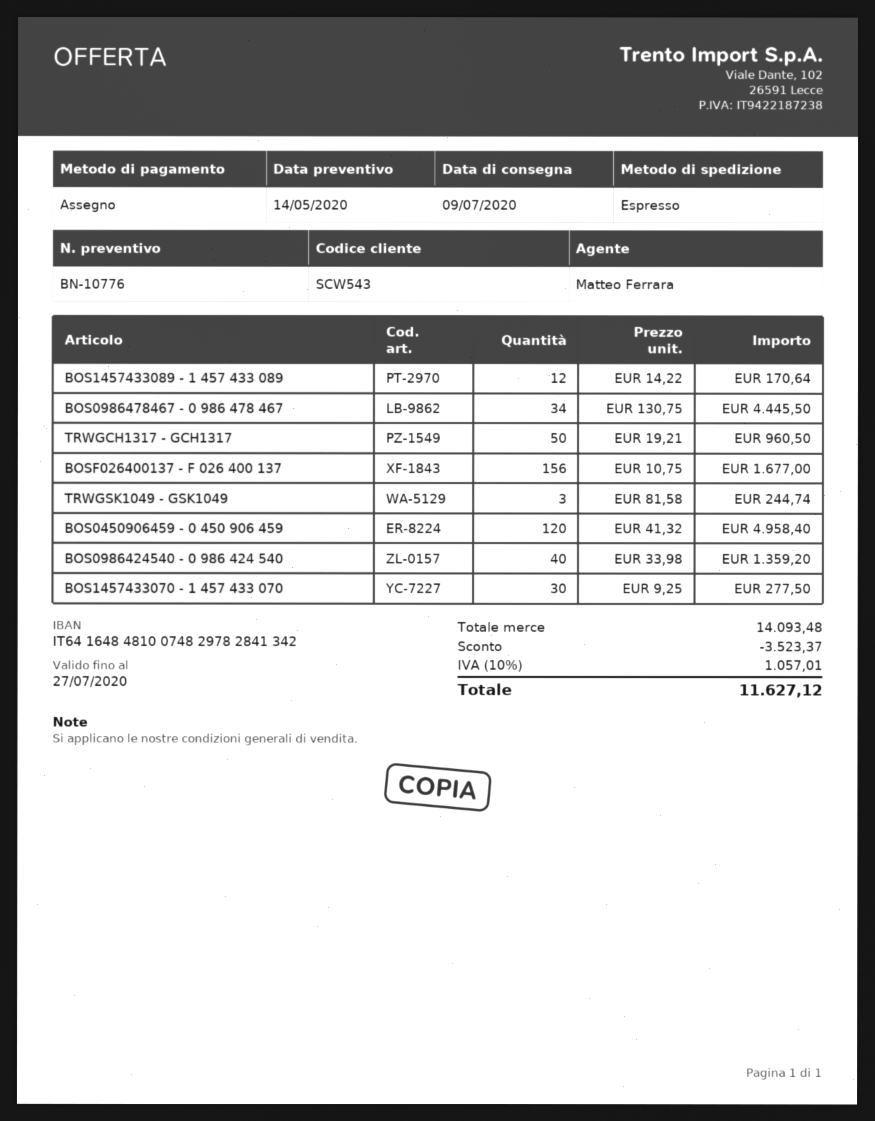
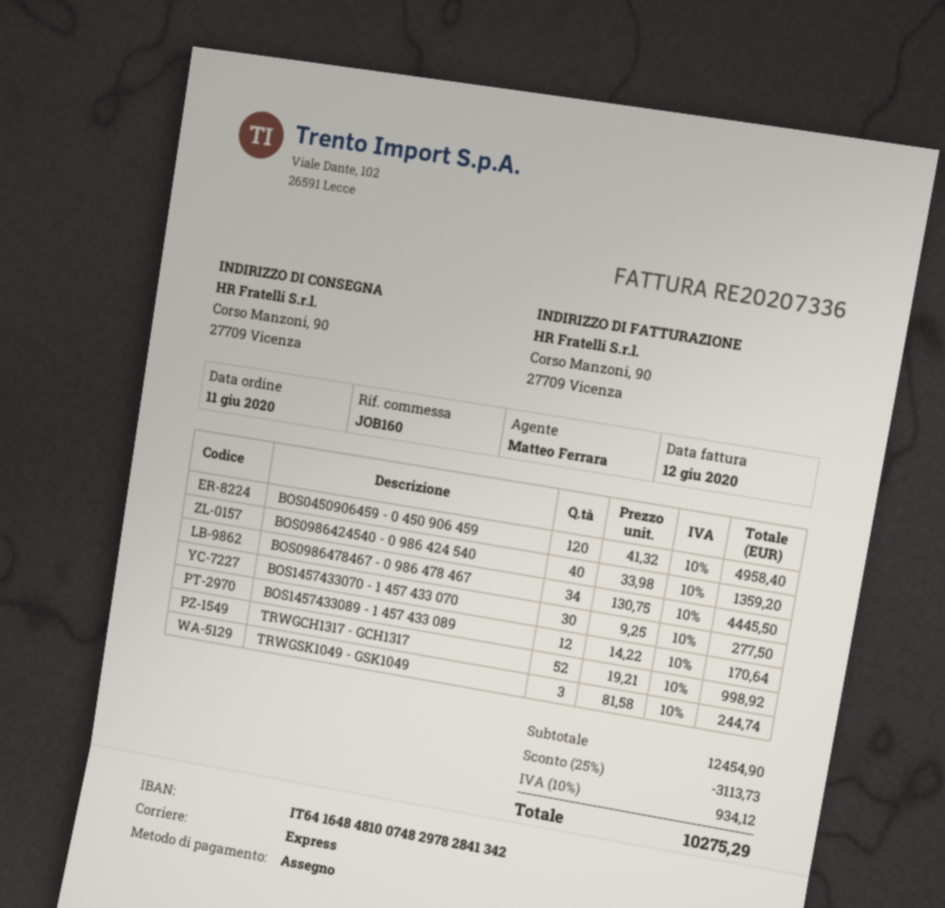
TRWGCH1317 - GCH1317: 50 x 19.21 = 960.50 -> 52 x 19.21 = 998.92
BOSF026400137 - F 026 400 137: 156 x 10.75 = 1677.00 -> none
subtotal: 14093.48 -> 12454.90
discount: 3523.37 -> 3113.73
tax: 10% = 1057.01 -> 10% = 934.12
total: 11627.12 -> 10275.29

